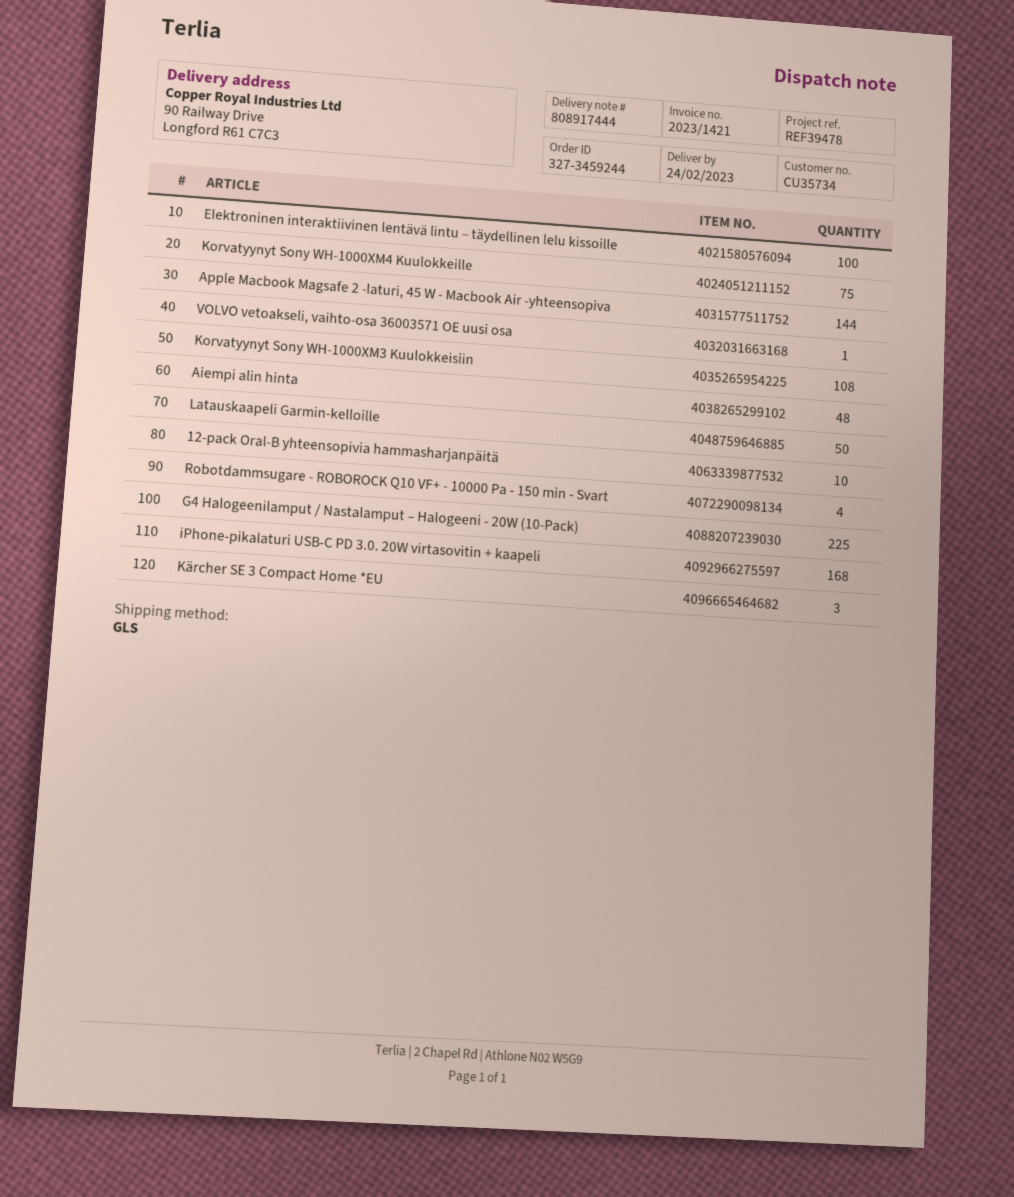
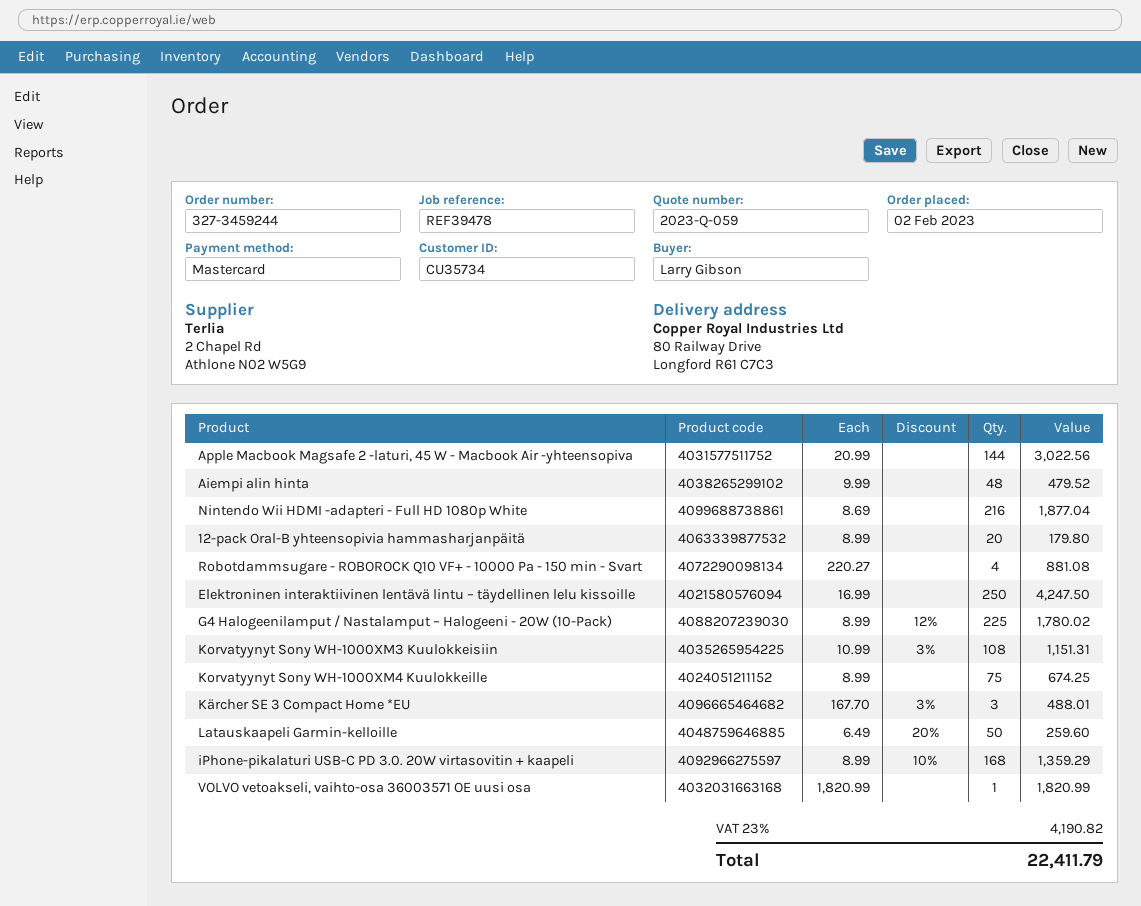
ship to: 90 Railway Drive, Longford R61 C7C3 -> 80 Railway Drive, Longford R61 C7C3
Elektroninen interaktiivinen lentävä lintu – täydellinen lelu kissoille: 100 -> 250
12-pack Oral-B yhteensopivia hammasharjanpäitä: 10 -> 20
Nintendo Wii HDMI -adapteri - Full HD 1080p White: none -> 216

